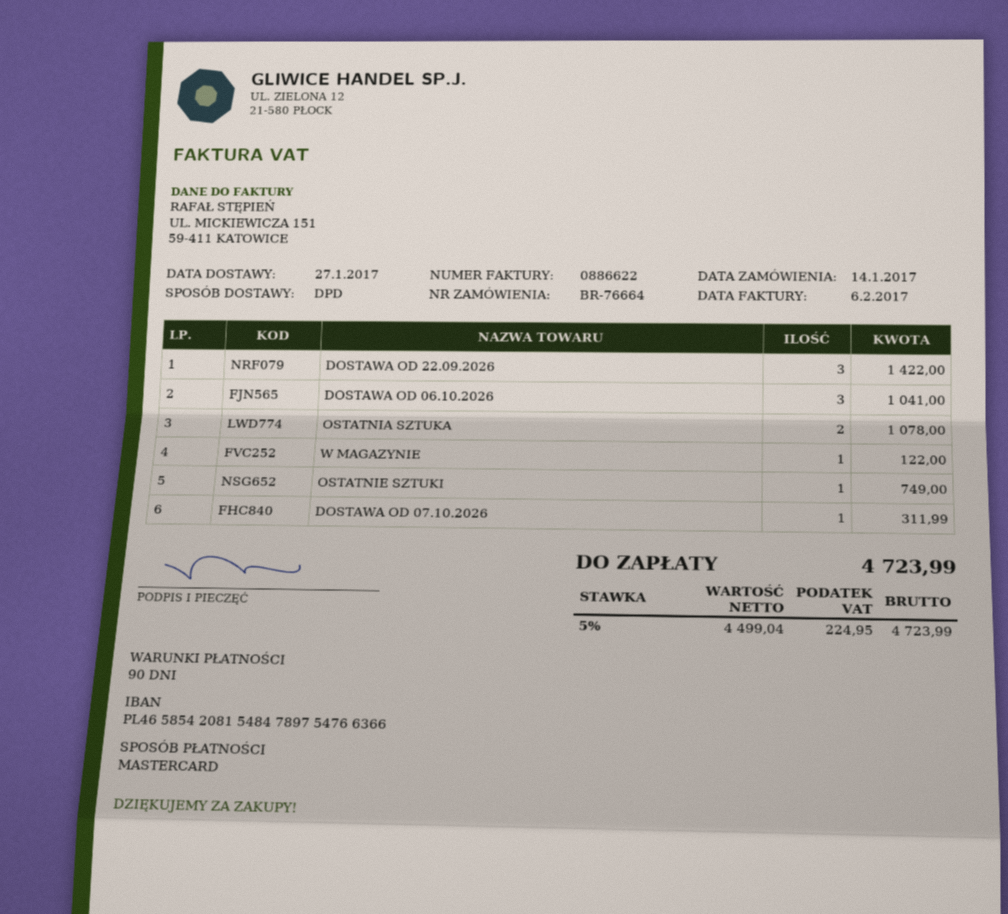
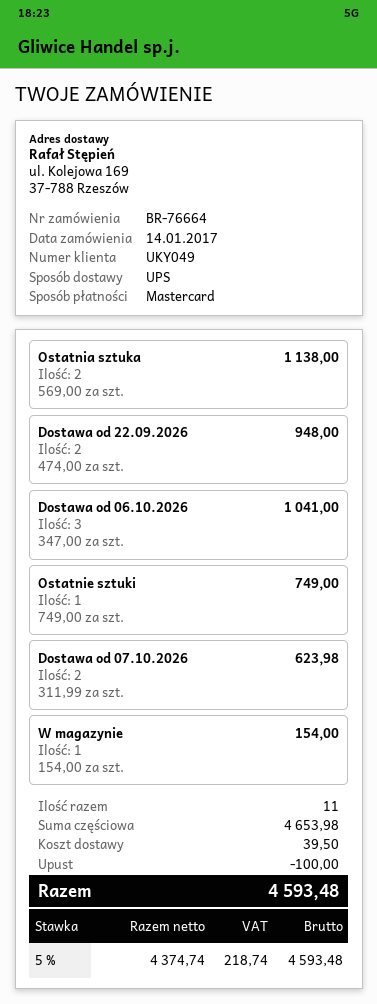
shipping method: DPD -> UPS
DOSTAWA OD 22.09.2026: 3 for 1422.00 -> 2 for 948.00
OSTATNIA SZTUKA: 2 for 1078.00 -> 2 for 1138.00
W MAGAZYNIE: 1 for 122.00 -> 1 for 154.00
DOSTAWA OD 07.10.2026: 1 for 311.99 -> 2 for 623.98
discount: none -> 100.00
shipping: none -> 39.50
net: 4499.04 -> 4374.74
tax: 5% = 224.95 -> 5% = 218.74
total: 4723.99 -> 4593.48

